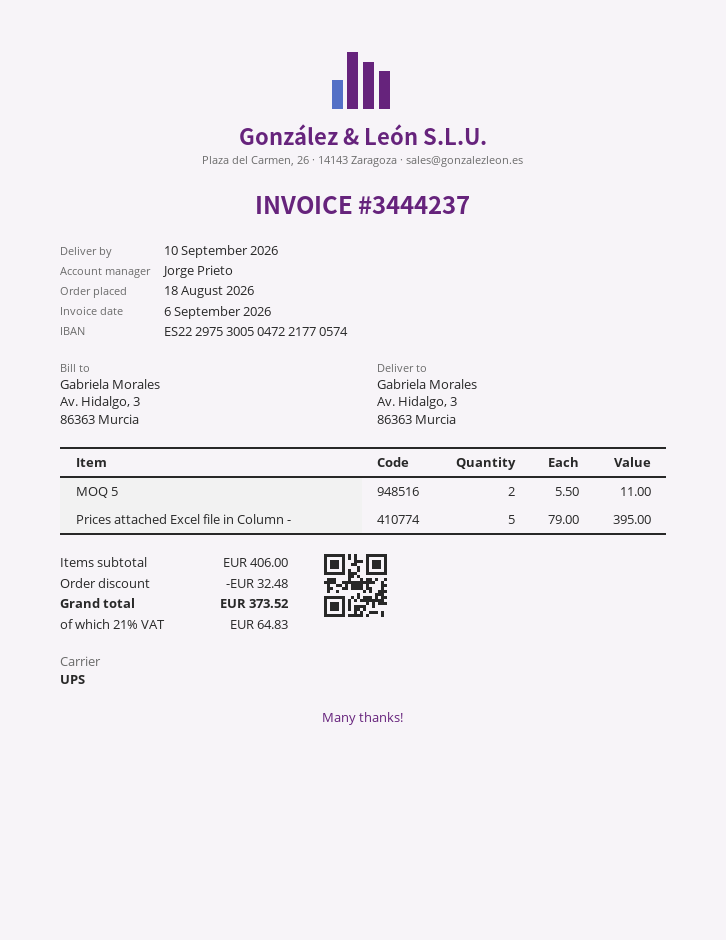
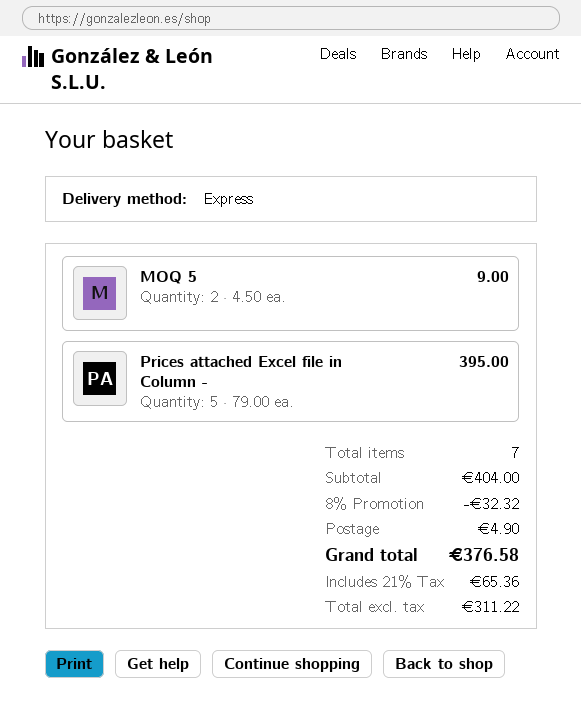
shipping method: UPS -> express
MOQ 5: 2 x 5.50 = 11.00 -> 2 x 4.50 = 9.00
subtotal: 406.00 -> 404.00
discount: 32.48 -> 32.32
shipping: none -> 4.90
tax: 21% = 64.83 -> 21% = 65.36
total: 373.52 -> 376.58

